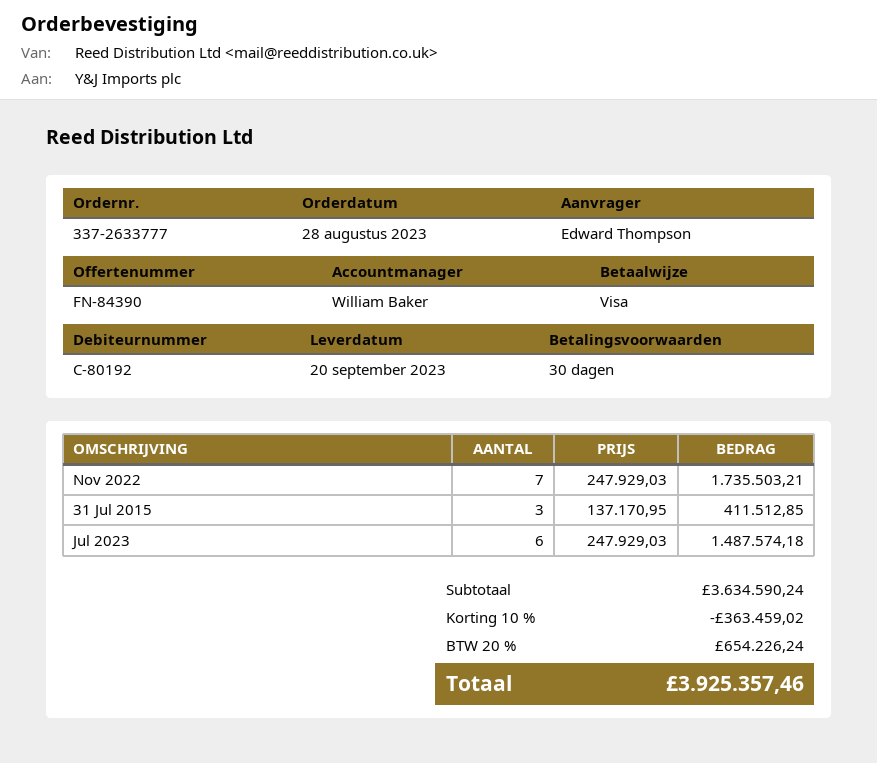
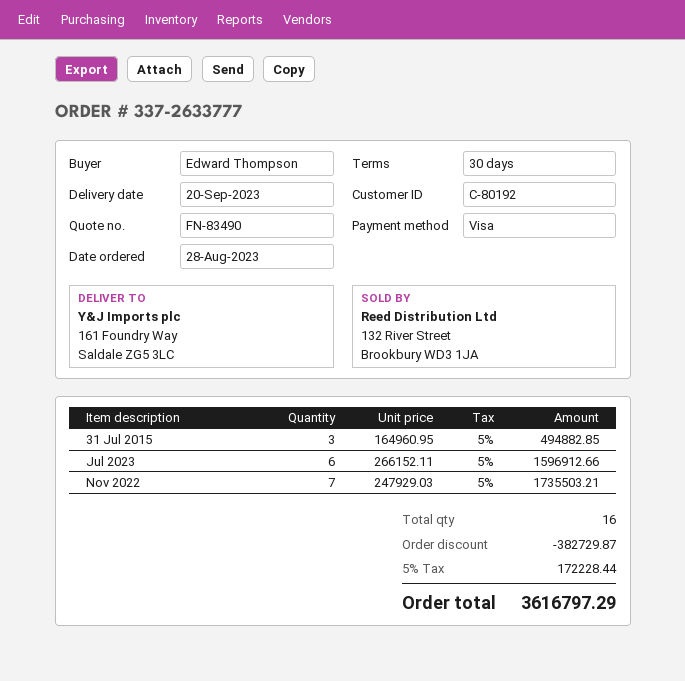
quote number: FN-84390 -> FN-83490
31 Jul 2015: 3 x 137170.95 = 411512.85 -> 3 x 164960.95 = 494882.85
Jul 2023: 6 x 247929.03 = 1487574.18 -> 6 x 266152.11 = 1596912.66
discount: 363459.02 -> 382729.87
tax: 20% = 654226.24 -> 5% = 172228.44
total: 3925357.46 -> 3616797.29

